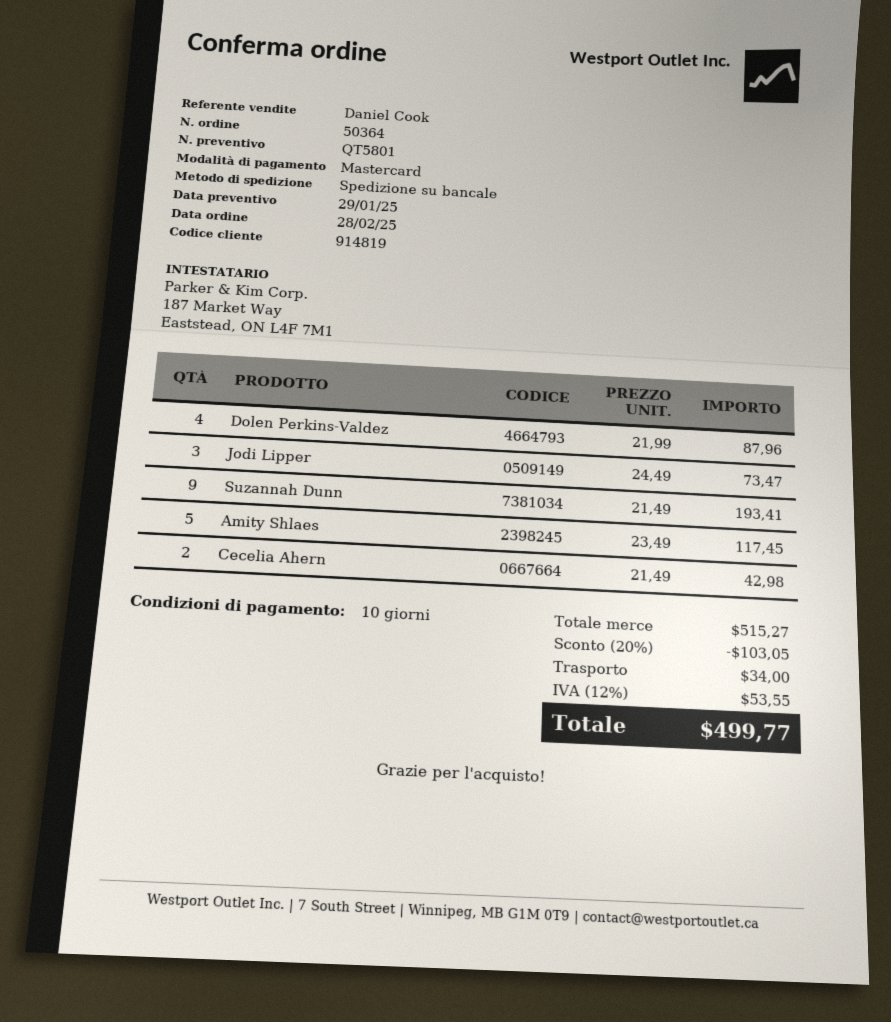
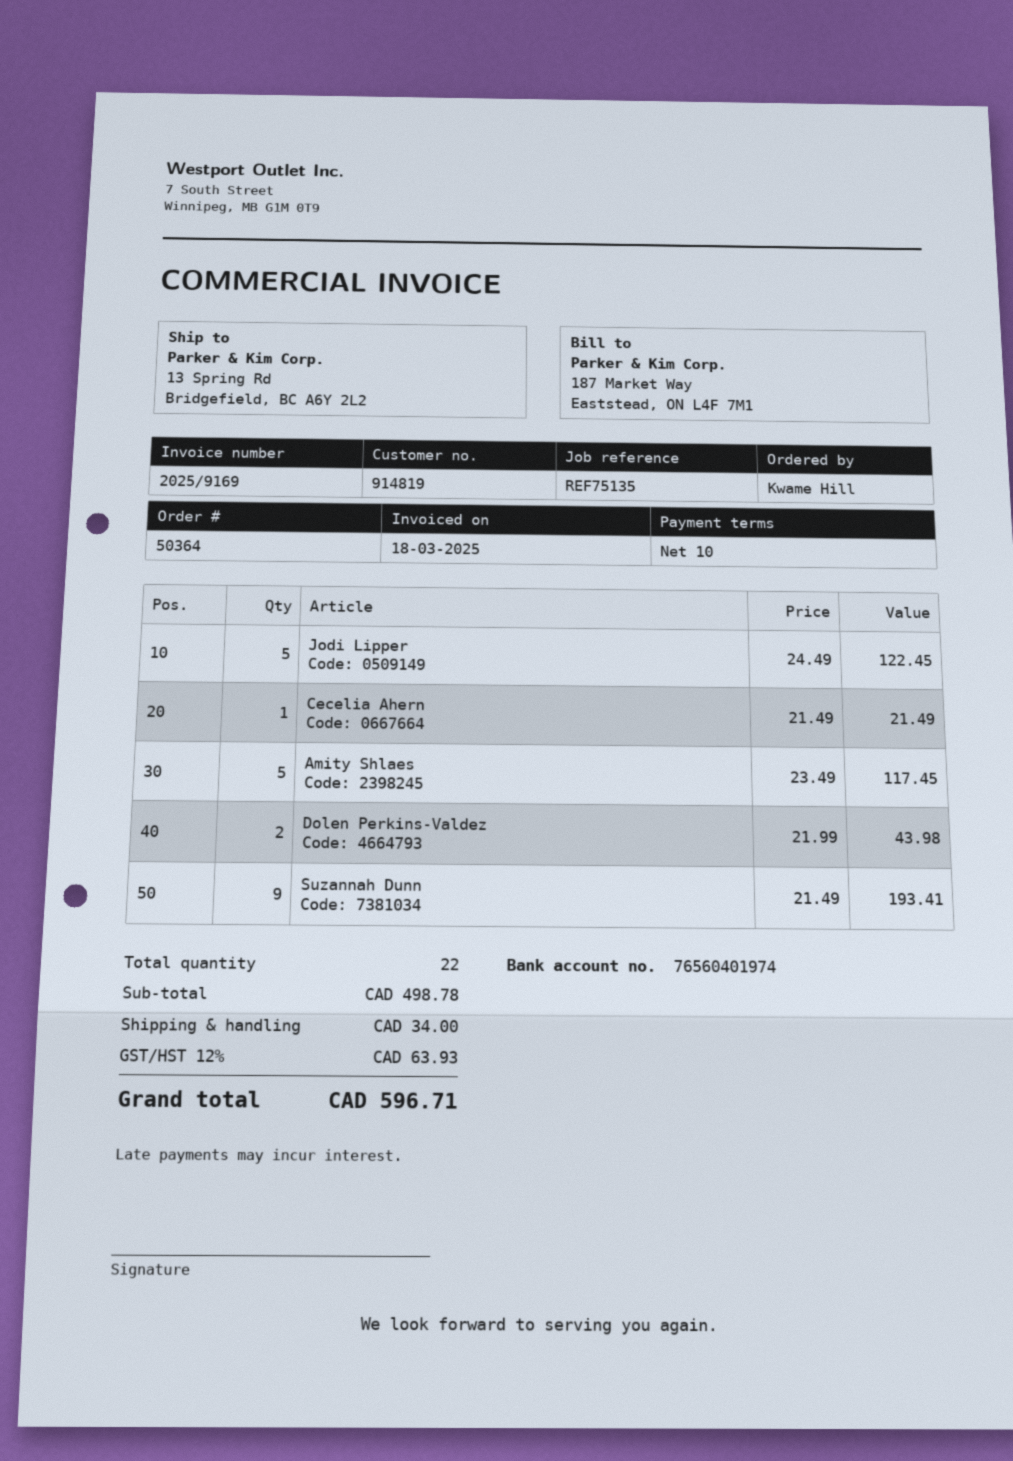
Dolen Perkins-Valdez: 4 x 21.99 = 87.96 -> 2 x 21.99 = 43.98
Jodi Lipper: 3 x 24.49 = 73.47 -> 5 x 24.49 = 122.45
Cecelia Ahern: 2 x 21.49 = 42.98 -> 1 x 21.49 = 21.49
subtotal: 515.27 -> 498.78
discount: 20% = 103.05 -> none
tax: 12% = 53.55 -> 12% = 63.93
total: 499.77 -> 596.71

